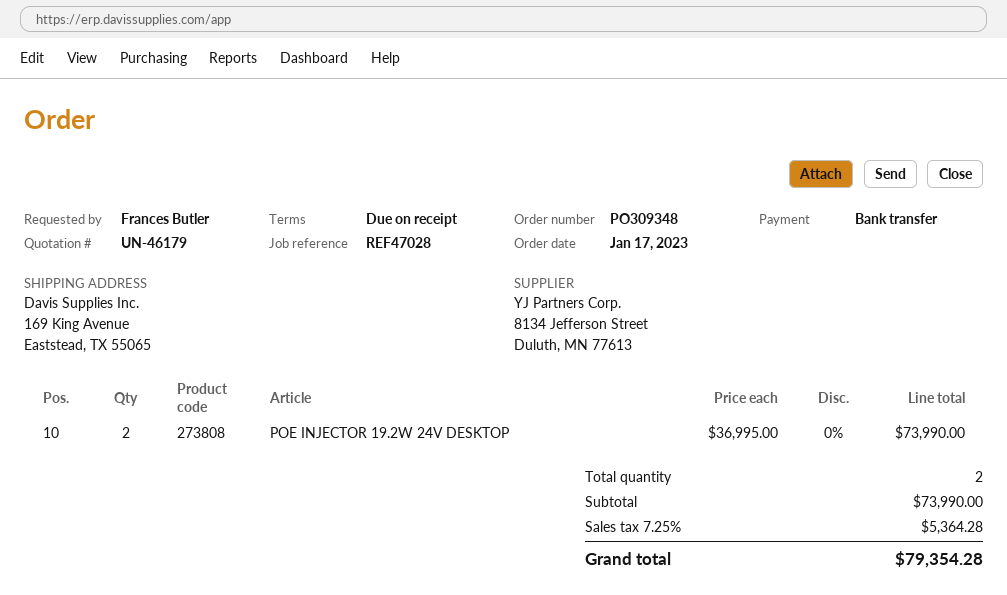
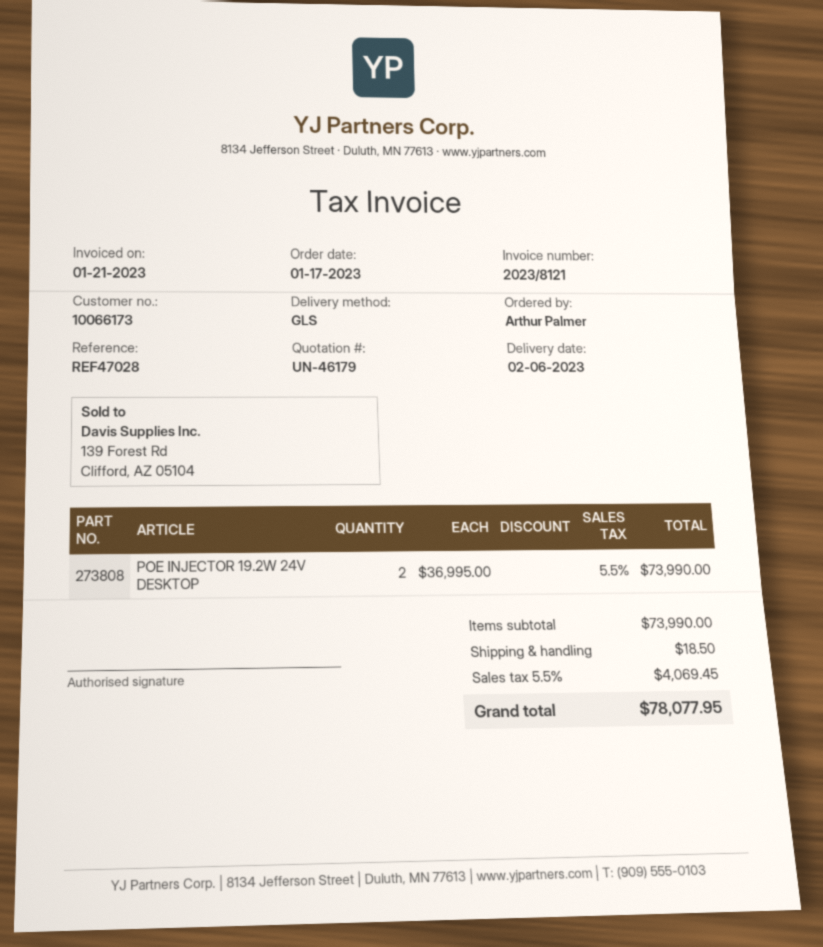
ordered by: Frances Butler -> Arthur Palmer
shipping: none -> 18.50
tax: 7.25% = 5364.28 -> 5.5% = 4069.45
total: 79354.28 -> 78077.95

